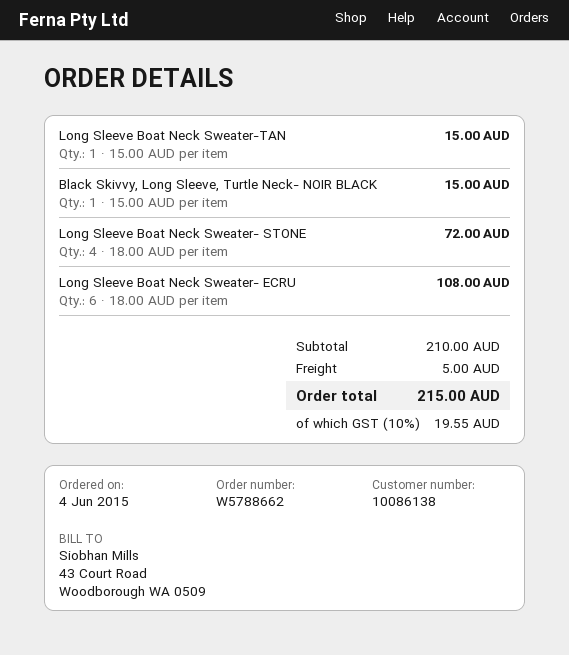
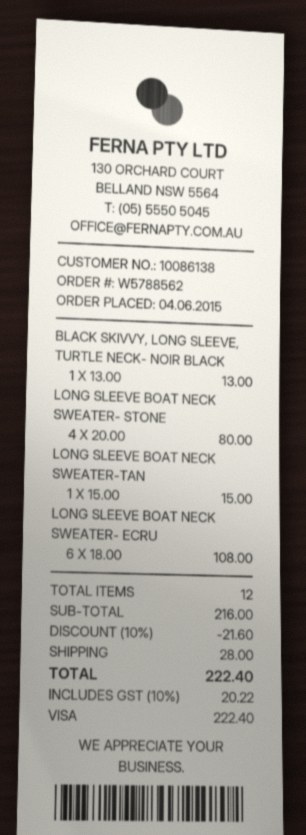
order number: W5788662 -> W5788562
Black Skivvy, Long Sleeve, Turtle Neck- NOIR BLACK: 1 x 15.00 = 15.00 -> 1 x 13.00 = 13.00
Long Sleeve Boat Neck Sweater- STONE: 4 x 18.00 = 72.00 -> 4 x 20.00 = 80.00
subtotal: 210.00 -> 216.00
discount: none -> 10% = 21.60
shipping: 5.00 -> 28.00
tax: 10% = 19.55 -> 10% = 20.22
total: 215.00 -> 222.40

